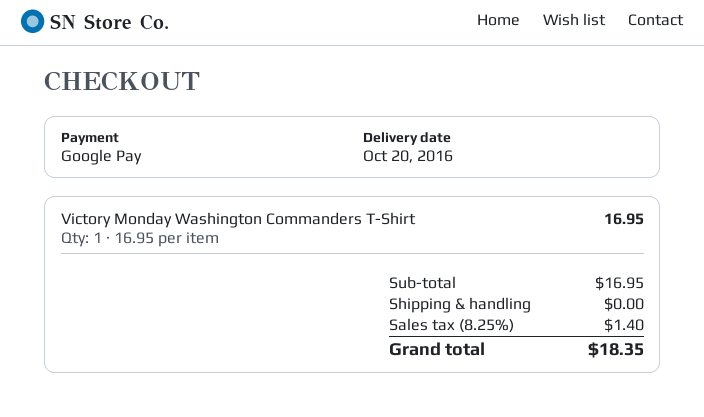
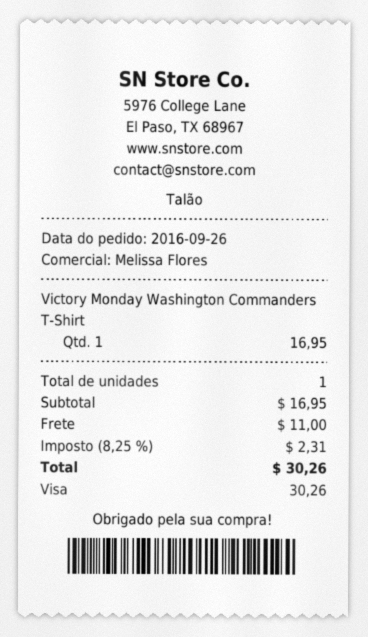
payment method: Google Pay -> Visa
shipping: 0.00 -> 11.00
tax: 8.25% = 1.40 -> 8.25% = 2.31
total: 18.35 -> 30.26

